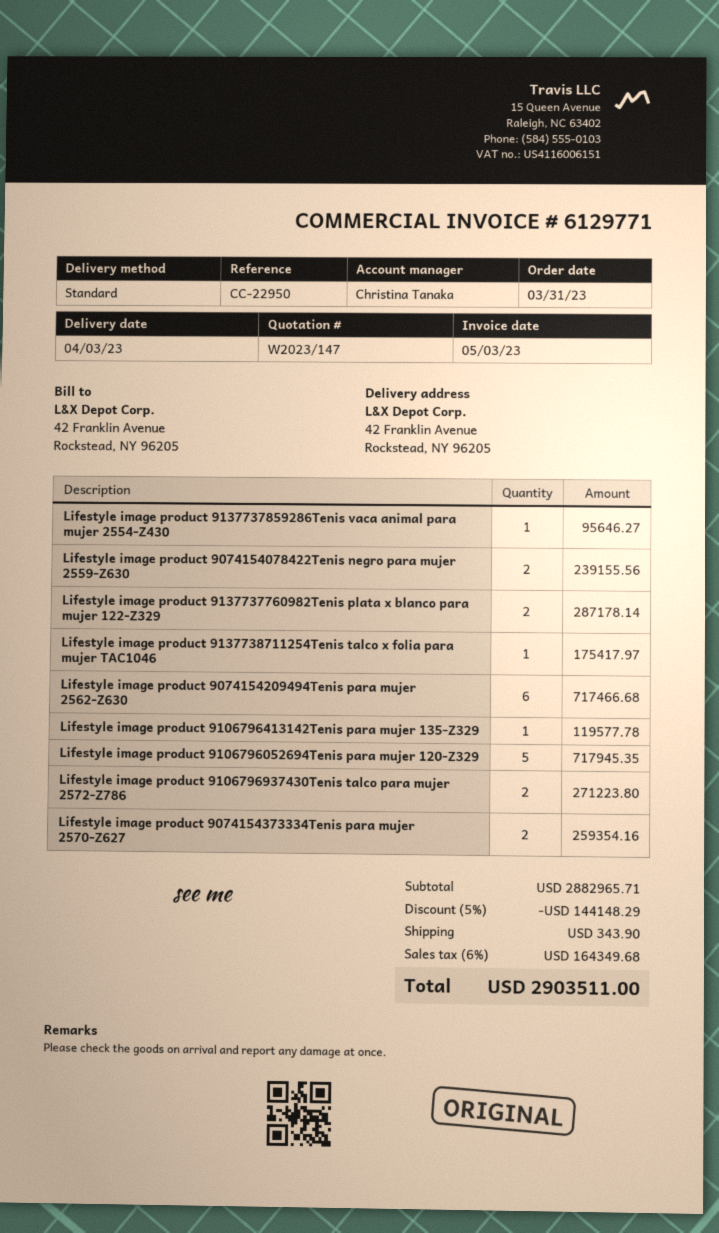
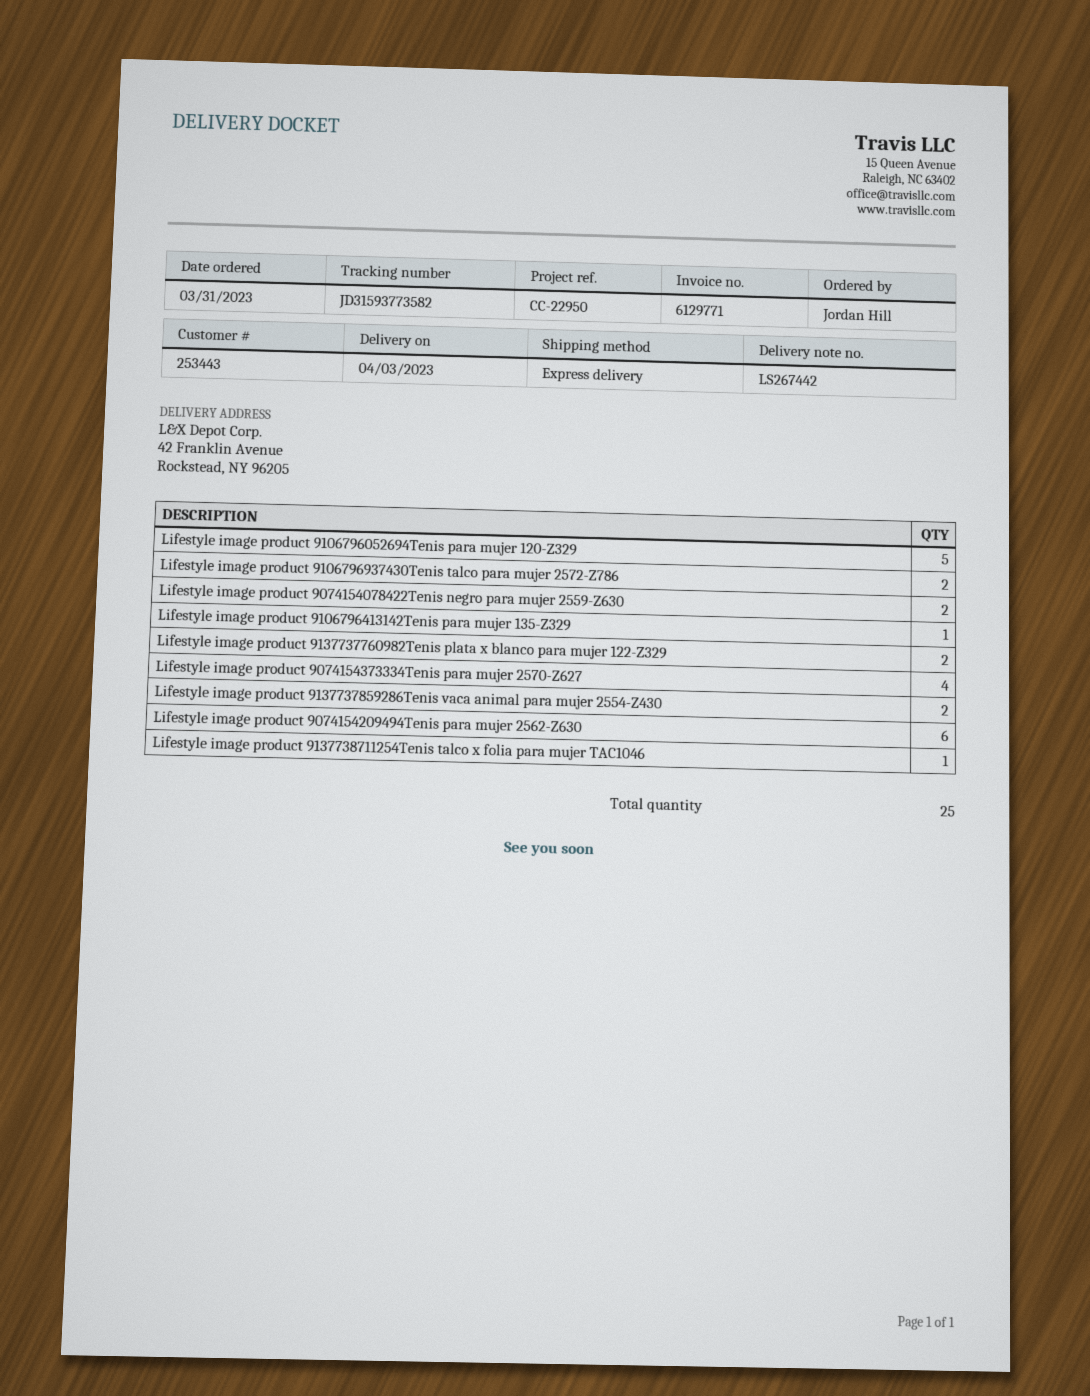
shipping method: standard -> express
Lifestyle image product 9137737859286Tenis vaca animal para mujer 2554-Z430: 1 -> 2
Lifestyle image product 9074154373334Tenis para mujer 2570-Z627: 2 -> 4

